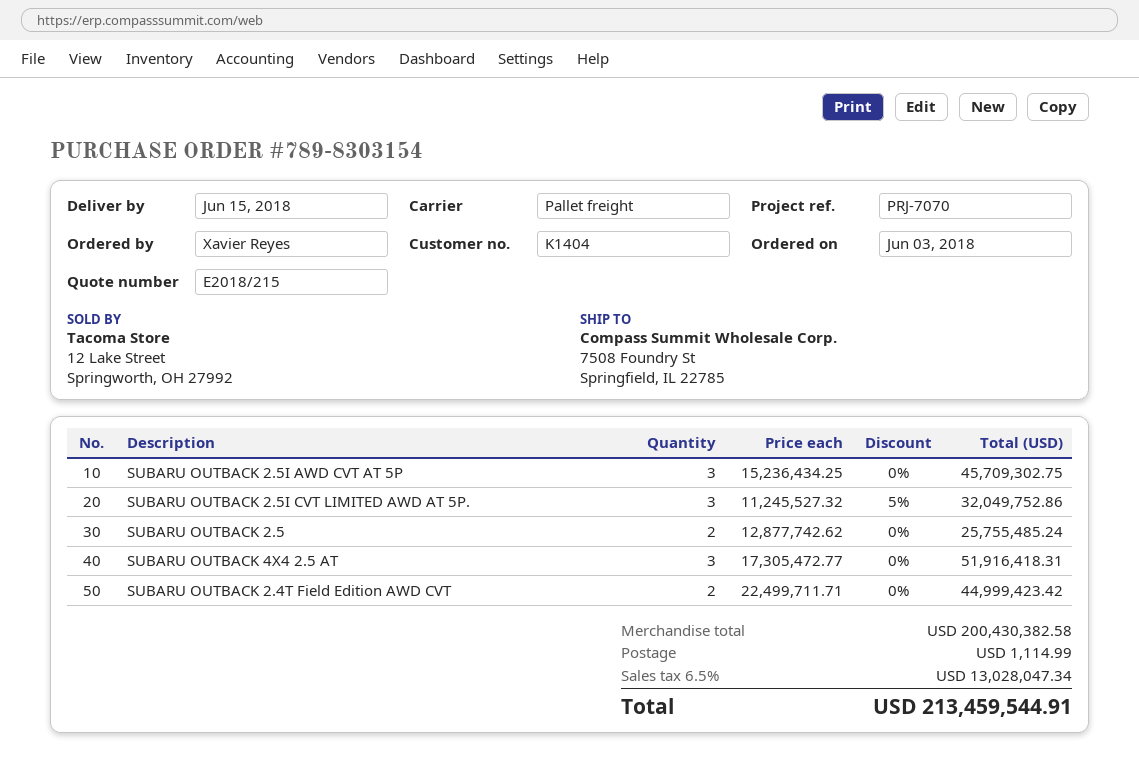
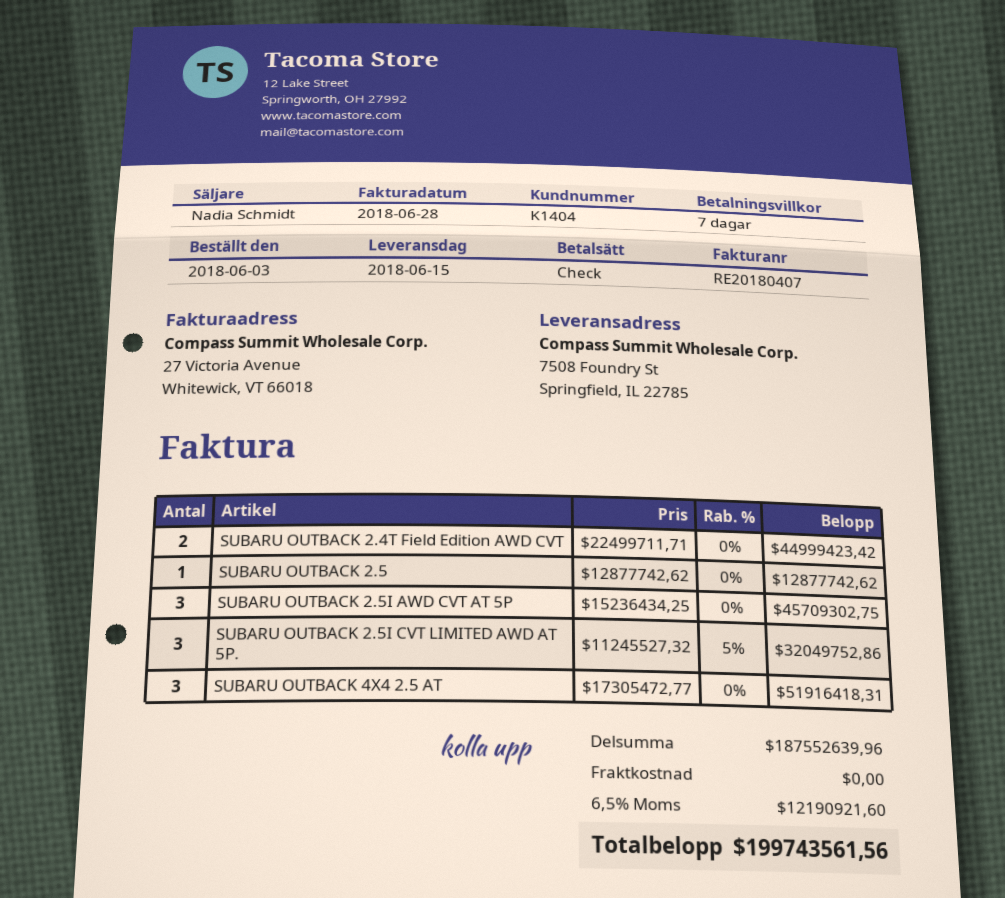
SUBARU OUTBACK 2.5: 2 x 12877742.62 = 25755485.24 -> 1 x 12877742.62 = 12877742.62
subtotal: 200430382.58 -> 187552639.96
shipping: 1114.99 -> 0.00
tax: 6.5% = 13028047.34 -> 6.5% = 12190921.60
total: 213459544.91 -> 199743561.56

